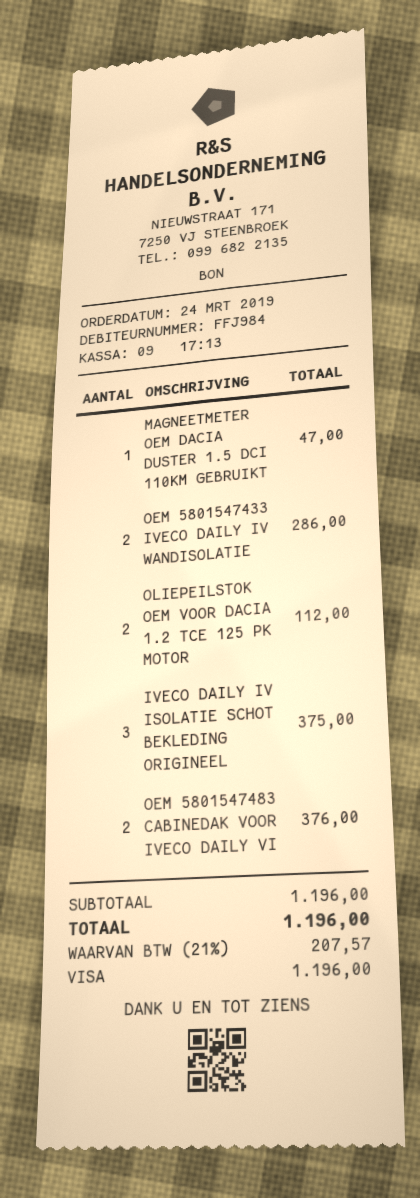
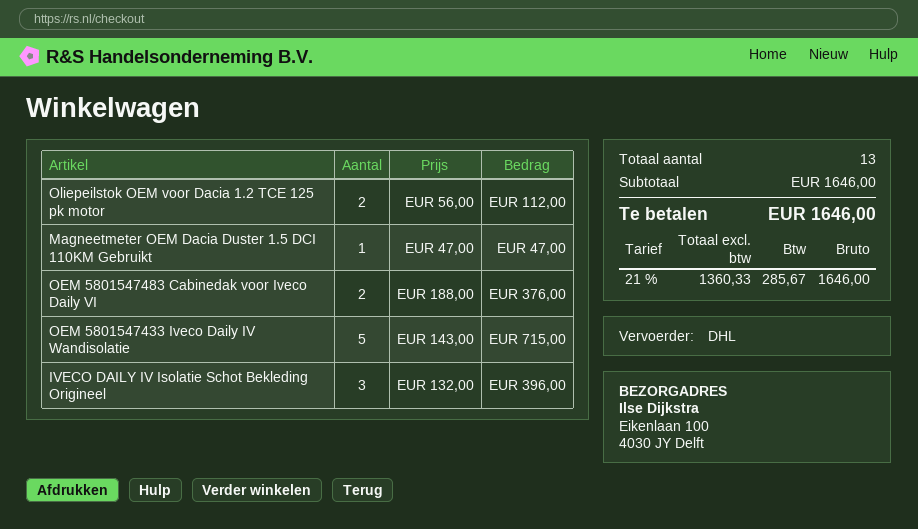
OEM 5801547433 IVECO DAILY IV WANDISOLATIE: 2 for 286.00 -> 5 for 715.00
IVECO DAILY IV ISOLATIE SCHOT BEKLEDING ORIGINEEL: 3 for 375.00 -> 3 for 396.00
subtotal: 1196.00 -> 1646.00
tax: 21% = 207.57 -> 21% = 285.67
total: 1196.00 -> 1646.00

